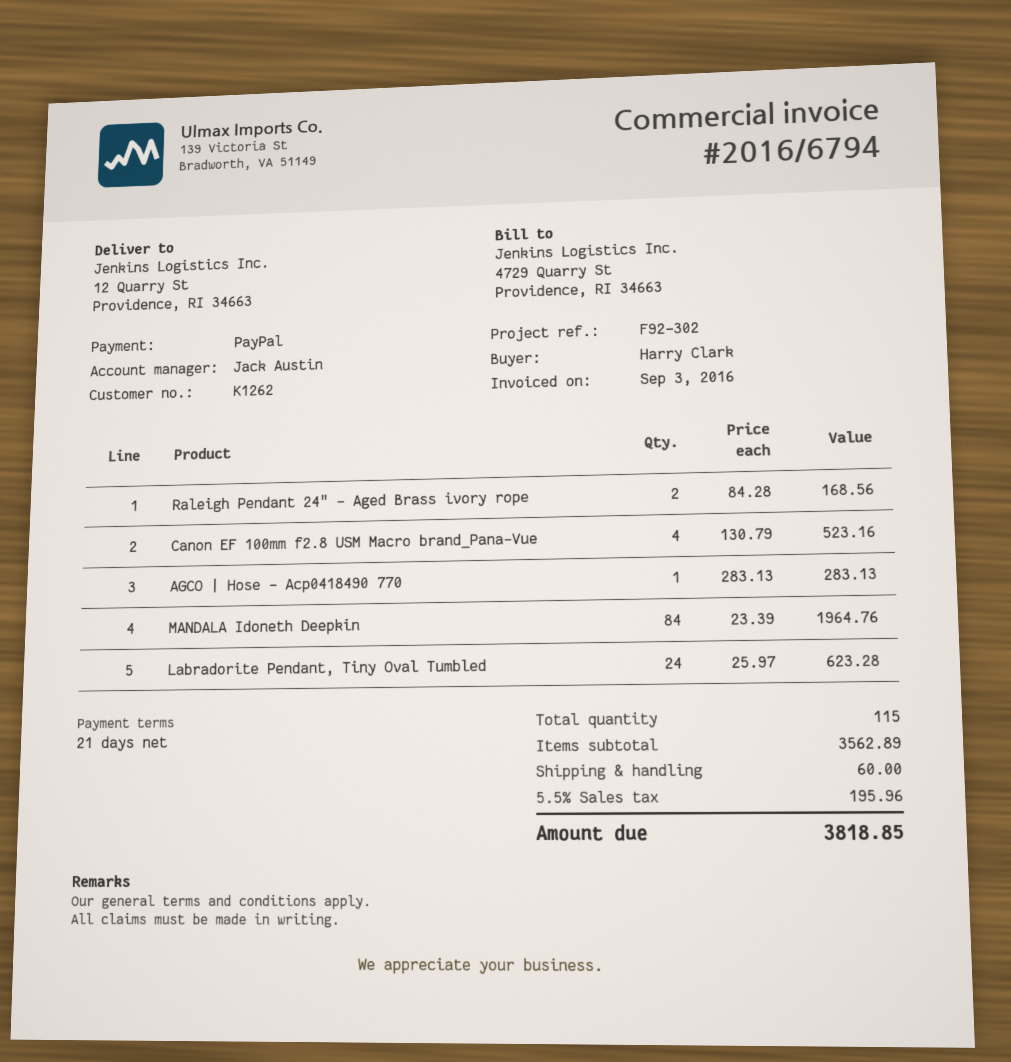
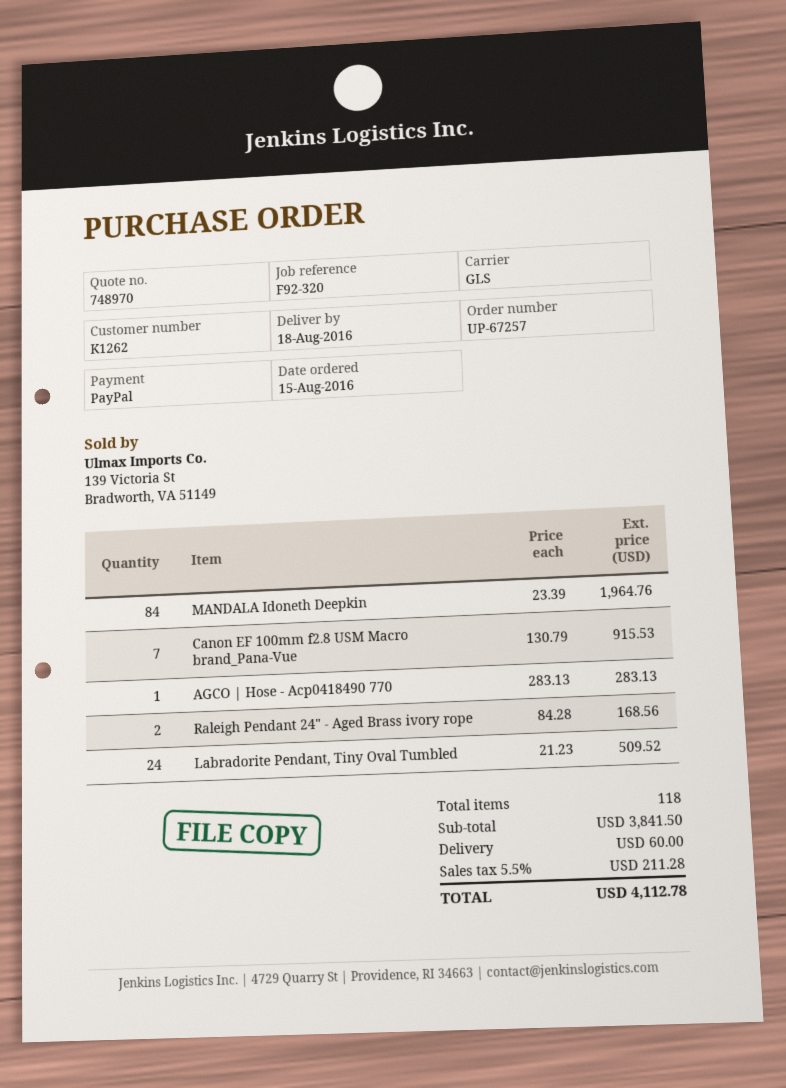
reference: F92-302 -> F92-320
Canon EF 100mm f2.8 USM Macro brand_Pana-Vue: 4 x 130.79 = 523.16 -> 7 x 130.79 = 915.53
Labradorite Pendant, Tiny Oval Tumbled: 24 x 25.97 = 623.28 -> 24 x 21.23 = 509.52
total quantity: 115 -> 118
subtotal: 3562.89 -> 3841.50
tax: 5.5% = 195.96 -> 5.5% = 211.28
total: 3818.85 -> 4112.78

